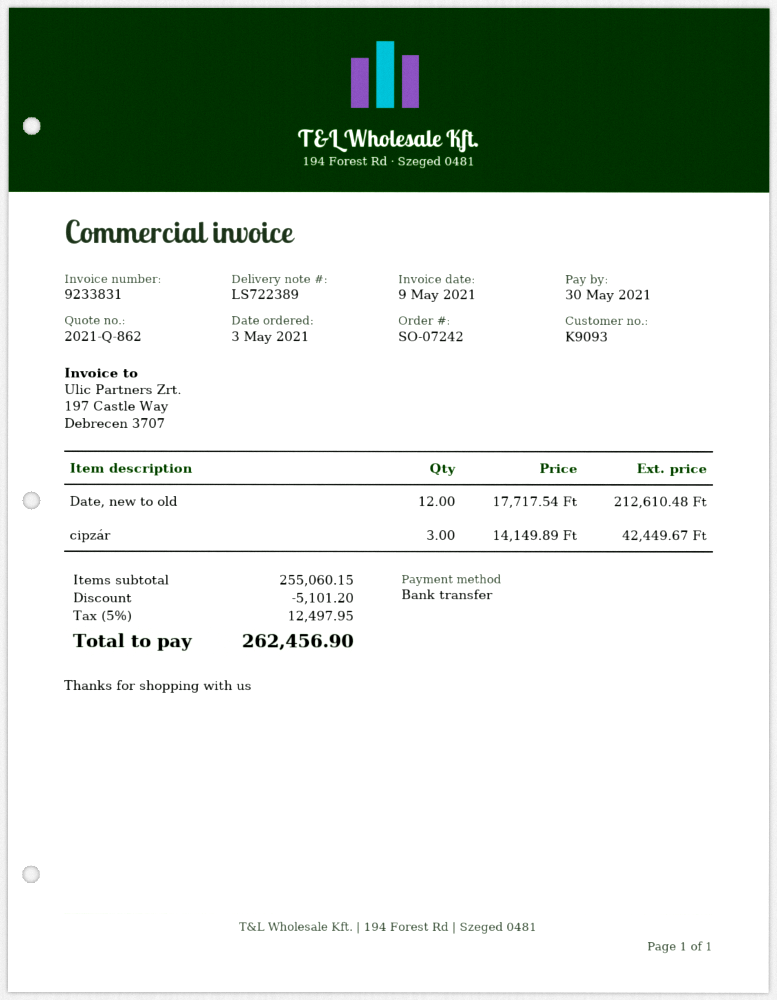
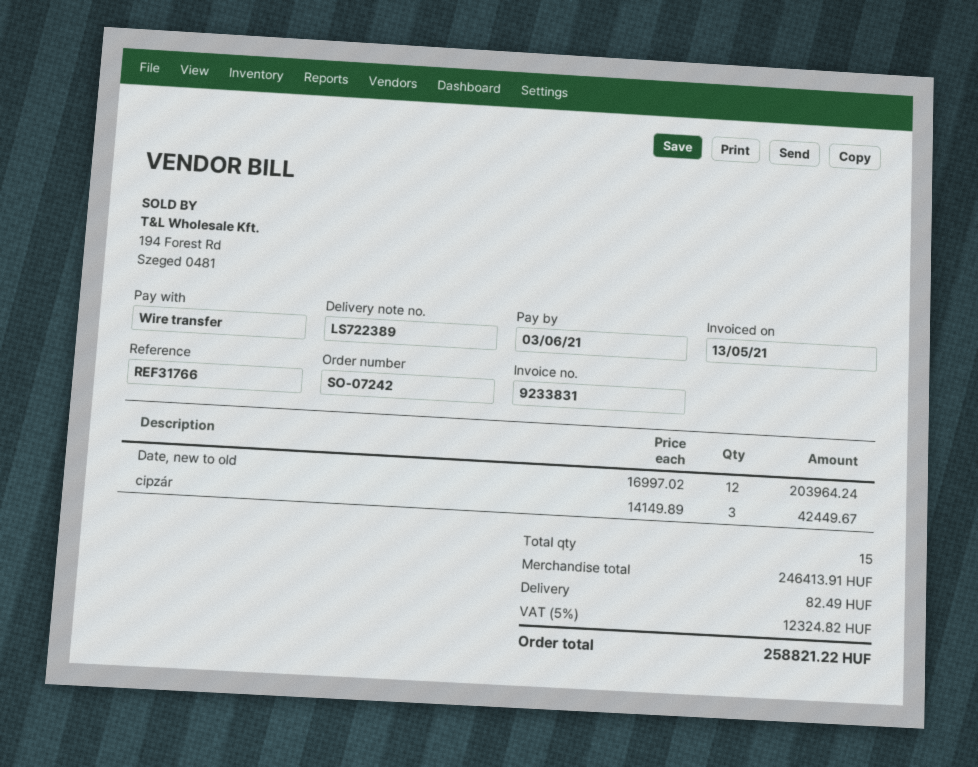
invoice date: 2021-05-09 -> 2021-05-13
due date: 2021-05-30 -> 2021-06-03
Date, new to old: 12 x 17717.54 = 212610.48 -> 12 x 16997.02 = 203964.24
subtotal: 255060.15 -> 246413.91
discount: 5101.20 -> none
shipping: none -> 82.49
tax: 5% = 12497.95 -> 5% = 12324.82
total: 262456.90 -> 258821.22

